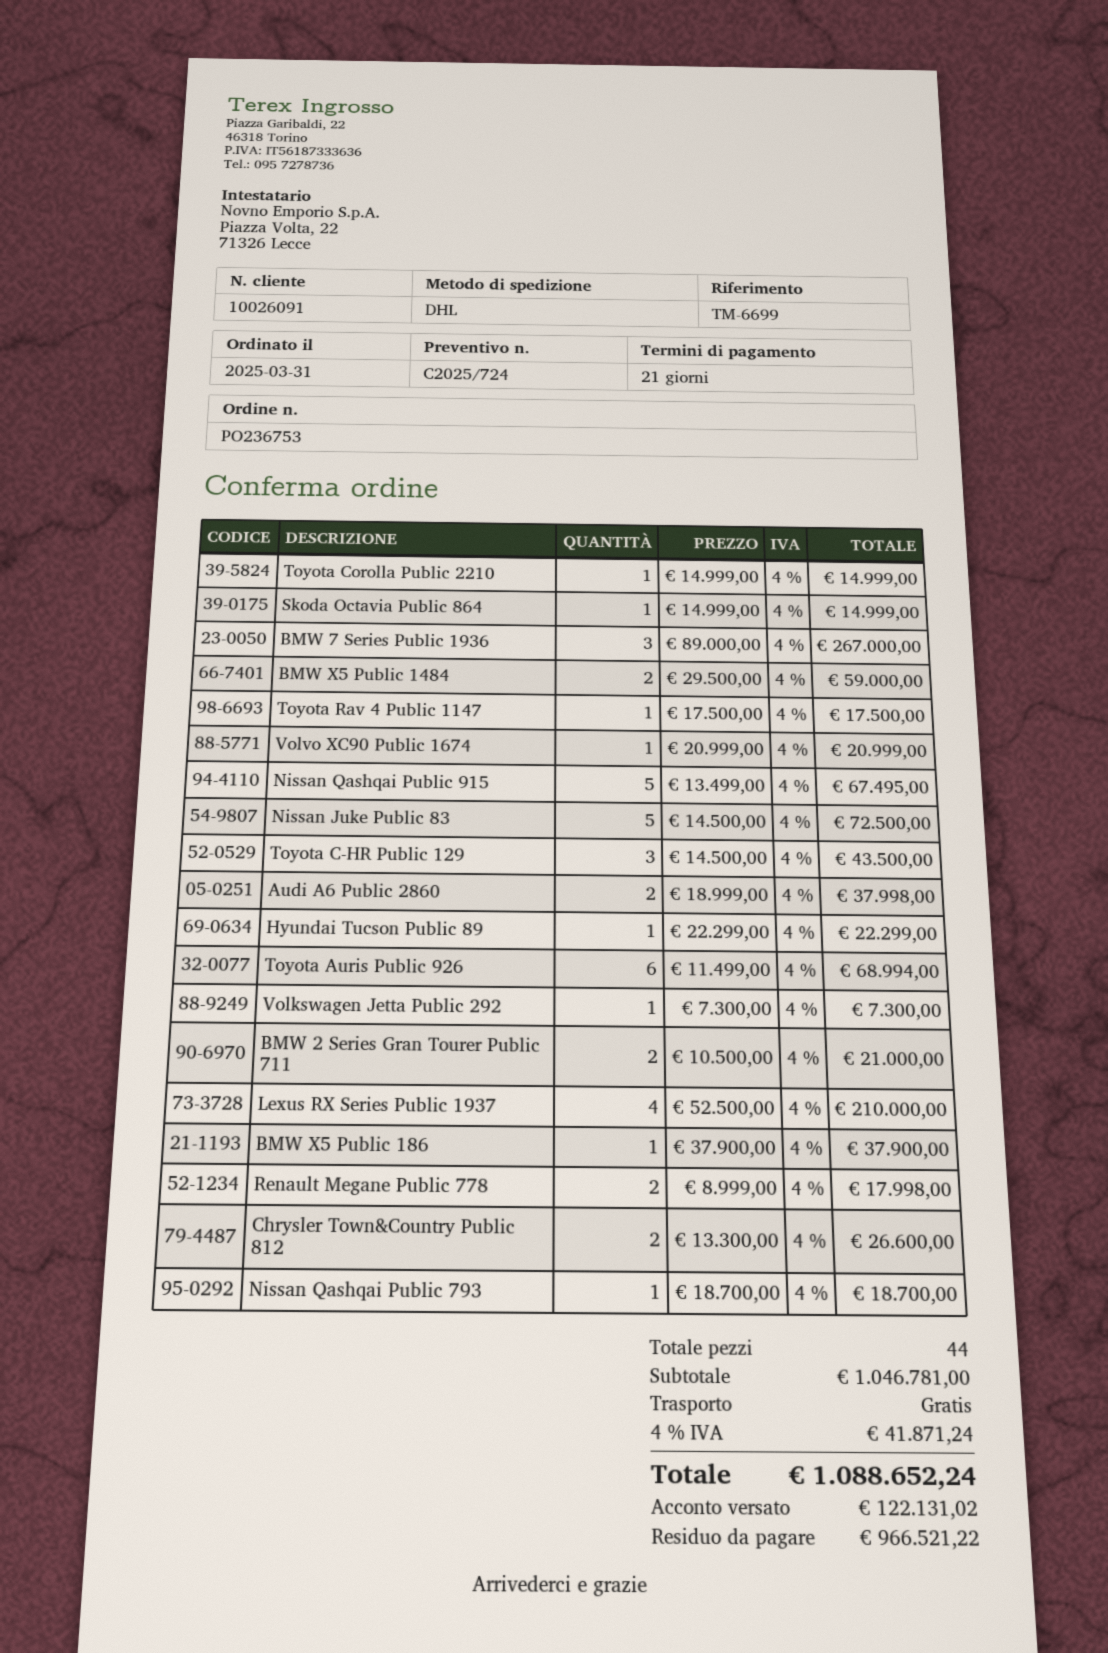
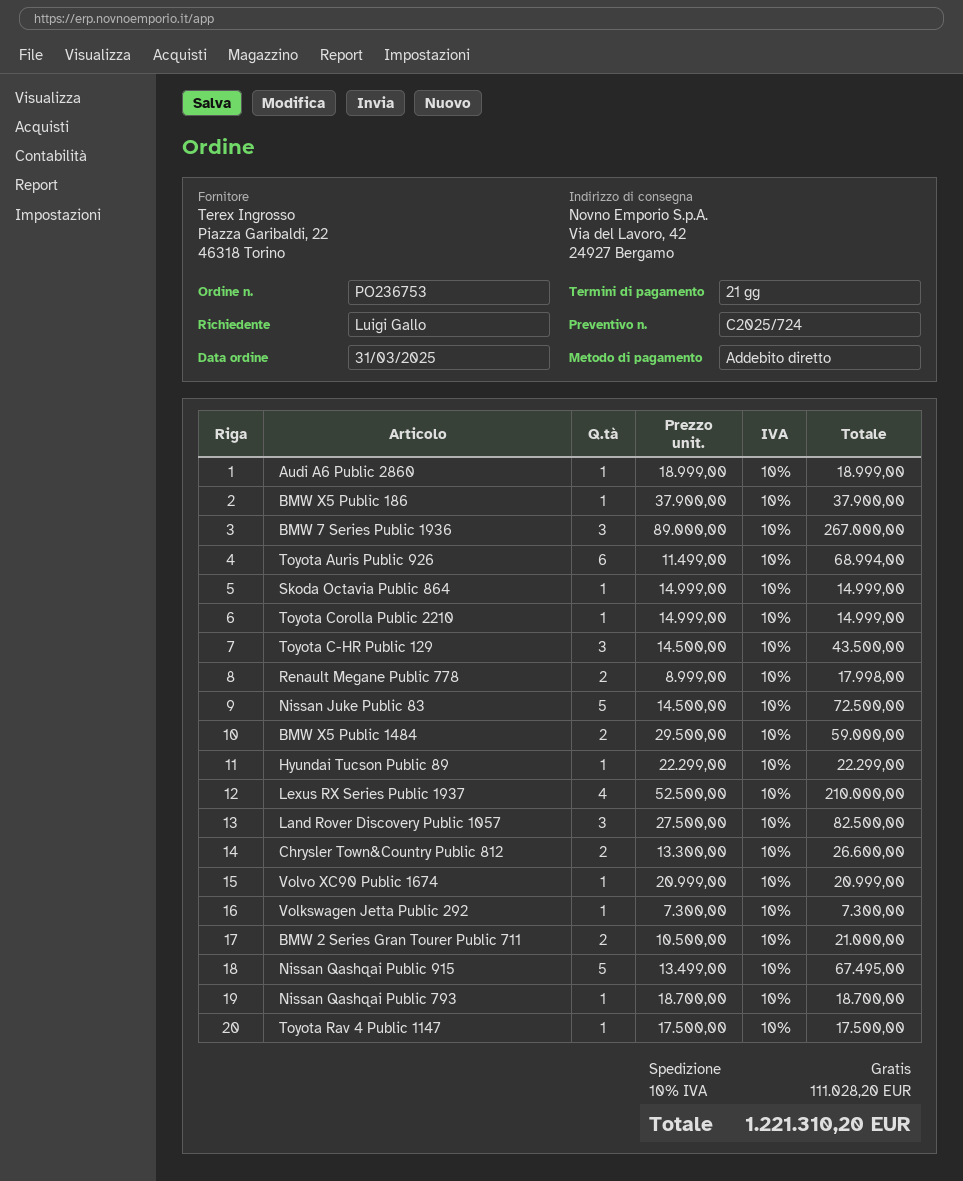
Audi A6 Public 2860: 2 x 18999.00 = 37998.00 -> 1 x 18999.00 = 18999.00
Land Rover Discovery Public 1057: none -> 3 x 27500.00 = 82500.00
tax: 4% = 41871.24 -> 10% = 111028.20
total: 1088652.24 -> 1221310.20

